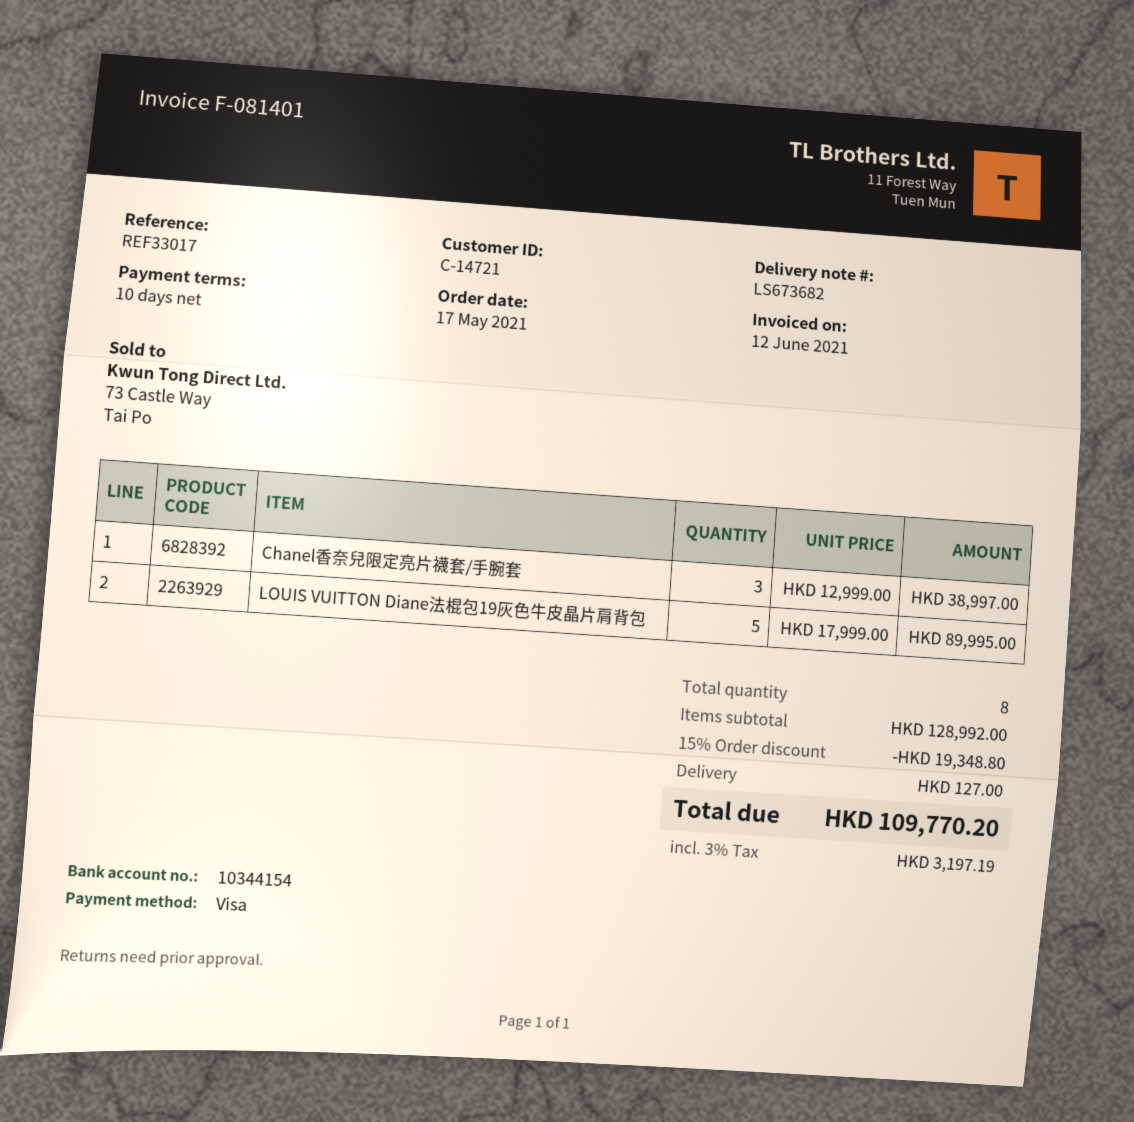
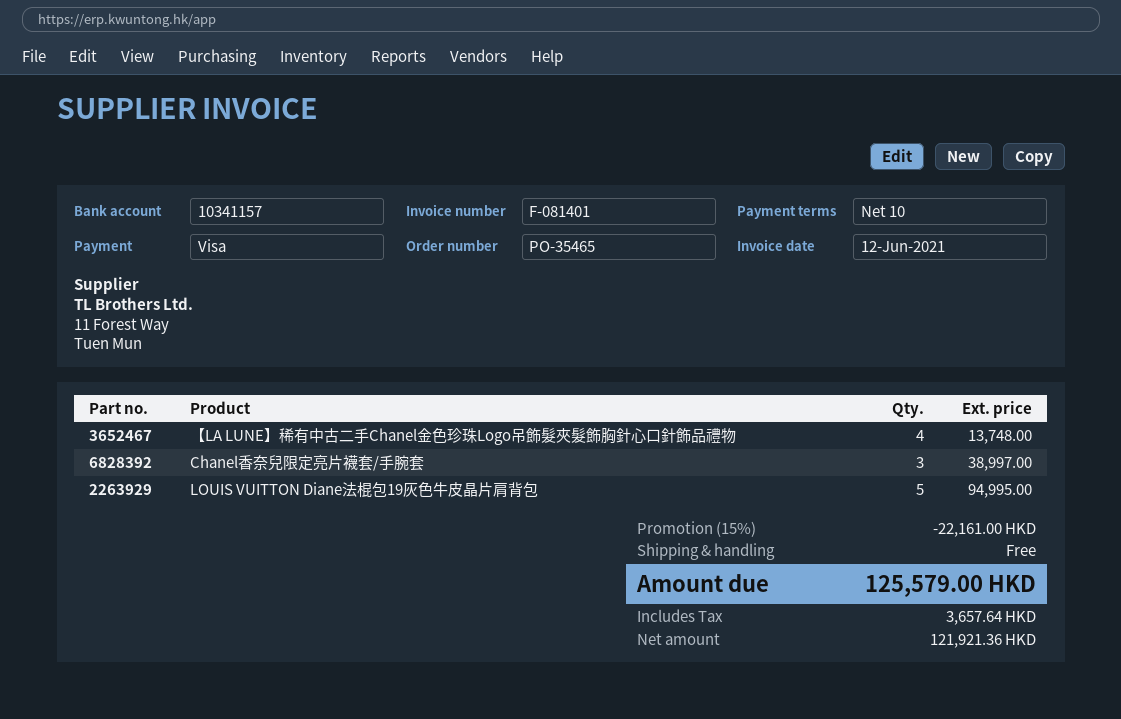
bank account: 10344154 -> 10341157
LOUIS VUITTON Diane法棍包19灰色牛皮晶片肩背包: 5 for 89995.00 -> 5 for 94995.00
【LA LUNE】稀有中古二手Chanel金色珍珠Logo吊飾髮夾髮飾胸針心口針飾品禮物: none -> 4 for 13748.00
discount: 15% = 19348.80 -> 15% = 22161.00
shipping: 127.00 -> 0.00
tax: 3197.19 -> 3657.64
total: 109770.20 -> 125579.00

